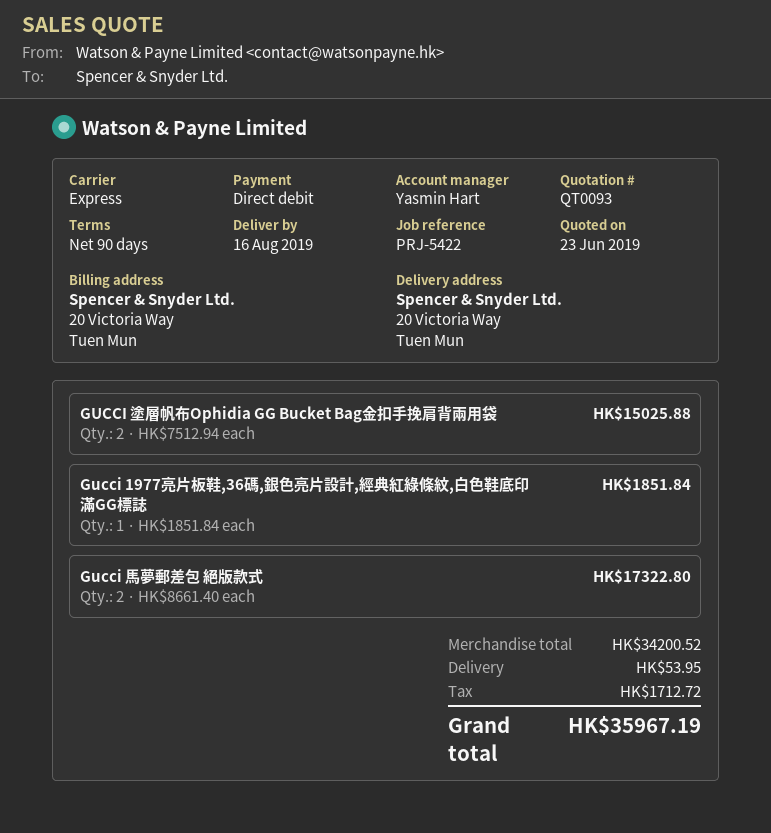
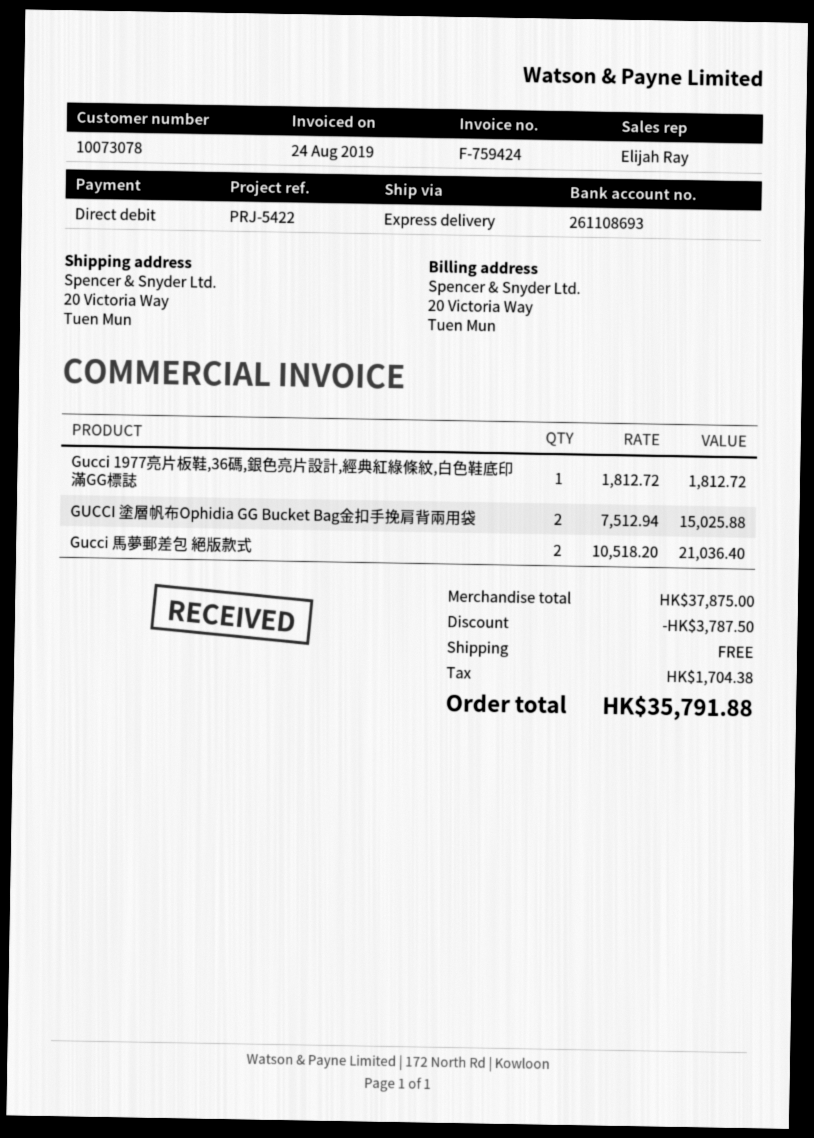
sales rep: Yasmin Hart -> Elijah Ray
Gucci 1977亮片板鞋,36碼,銀色亮片設計,經典紅綠條紋,白色鞋底印滿GG標誌: 1 x 1851.84 = 1851.84 -> 1 x 1812.72 = 1812.72
Gucci 馬夢郵差包 絕版款式: 2 x 8661.40 = 17322.80 -> 2 x 10518.20 = 21036.40
subtotal: 34200.52 -> 37875.00
discount: none -> 3787.50
shipping: 53.95 -> 0.00
tax: 1712.72 -> 1704.38
total: 35967.19 -> 35791.88

